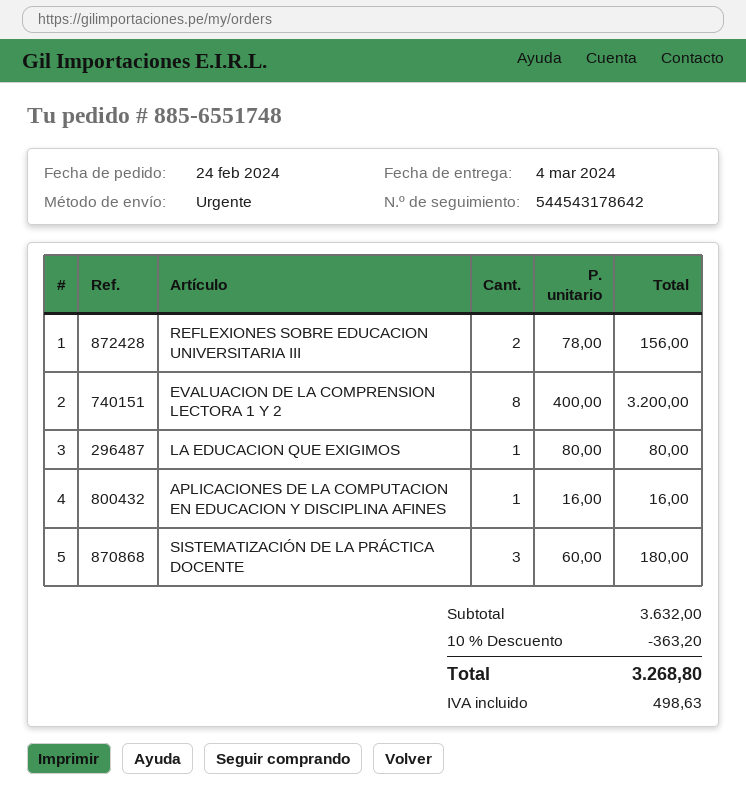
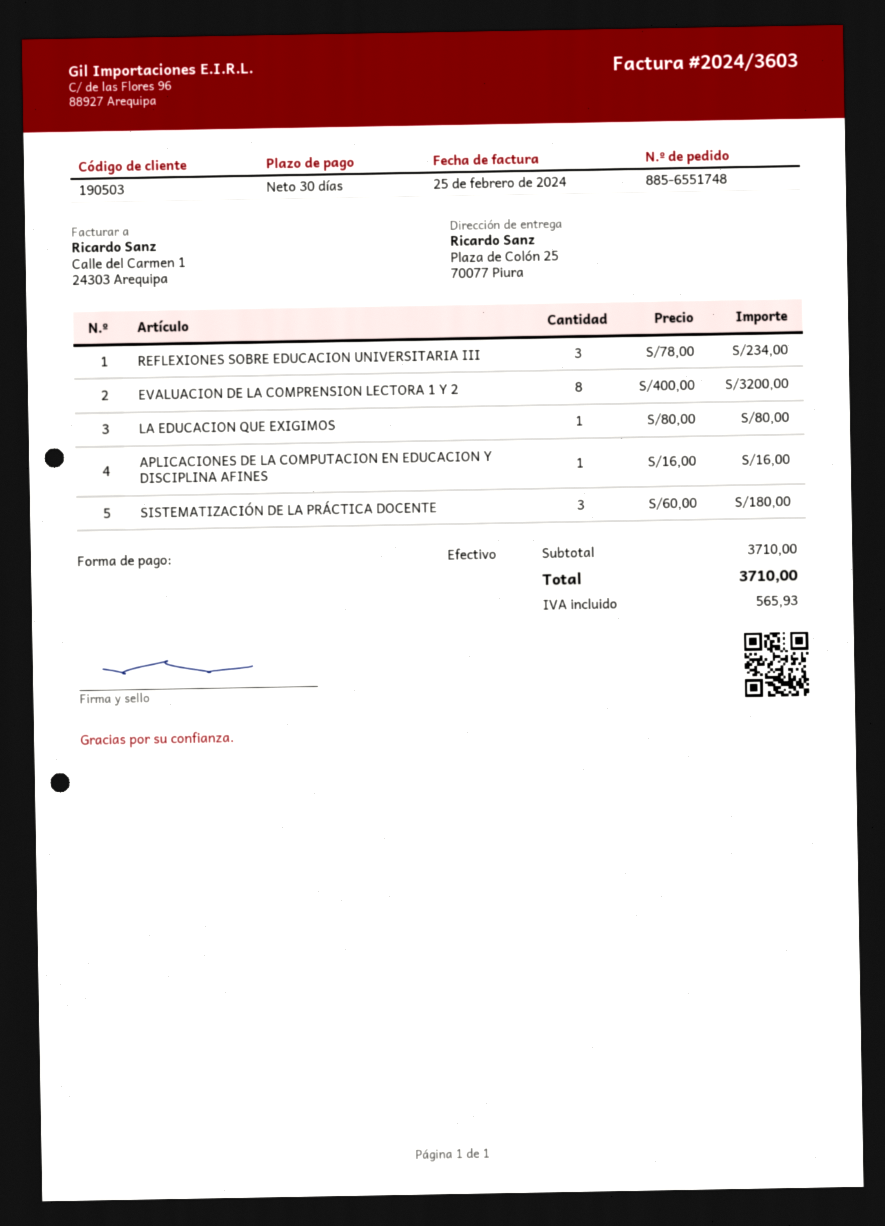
REFLEXIONES SOBRE EDUCACION UNIVERSITARIA III: 2 x 78.00 = 156.00 -> 3 x 78.00 = 234.00
subtotal: 3632.00 -> 3710.00
discount: 10% = 363.20 -> none
tax: 498.63 -> 565.93
total: 3268.80 -> 3710.00

